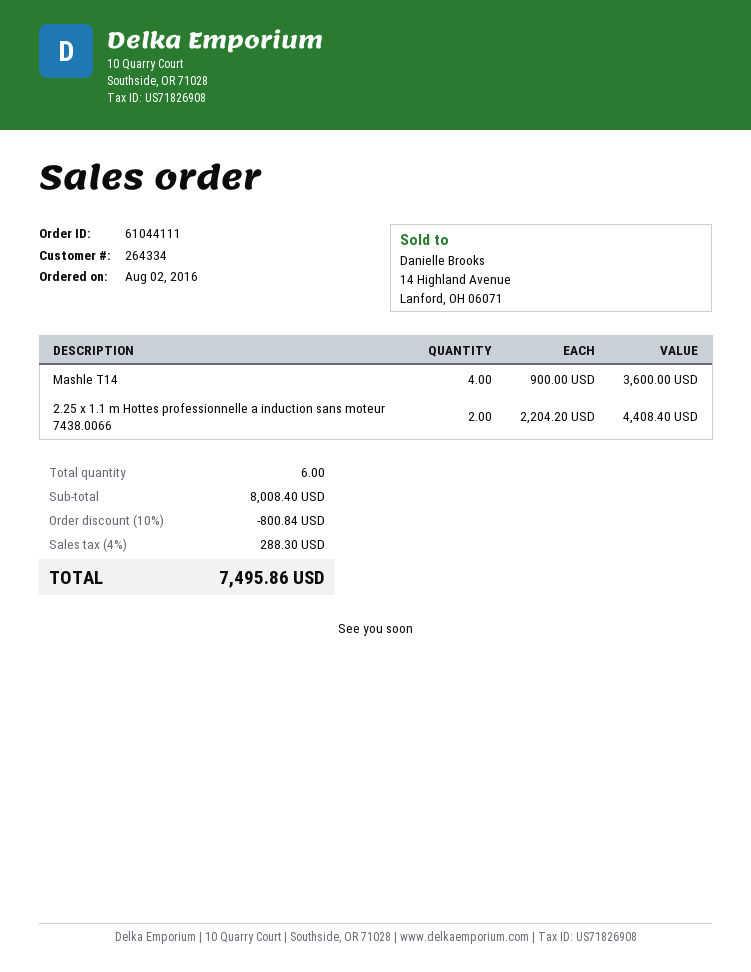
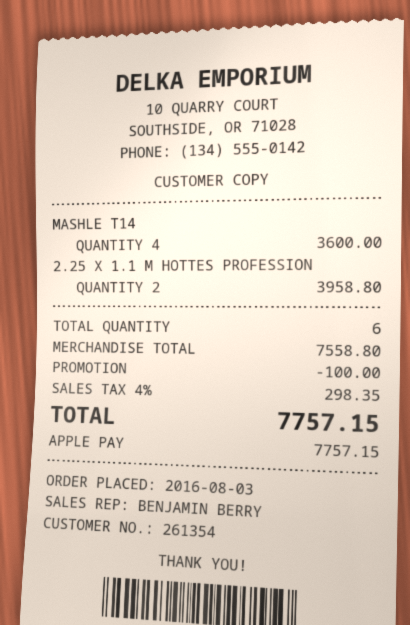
order date: 2016-08-02 -> 2016-08-03
customer number: 264334 -> 261354
2.25 x 1.1 m Hottes professionnelle a induction sans moteur 7438.0066: 2 for 4408.40 -> 2 for 3958.80
subtotal: 8008.40 -> 7558.80
discount: 800.84 -> 100.00
tax: 4% = 288.30 -> 4% = 298.35
total: 7495.86 -> 7757.15

